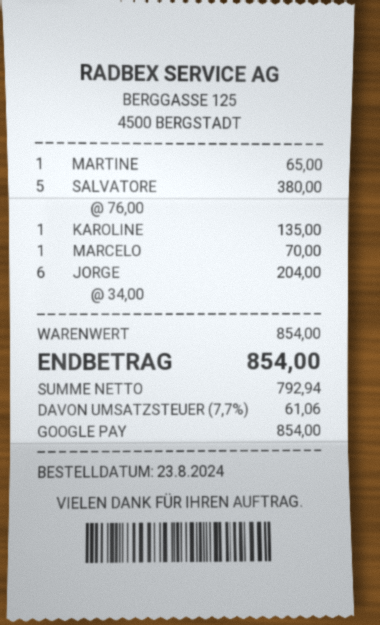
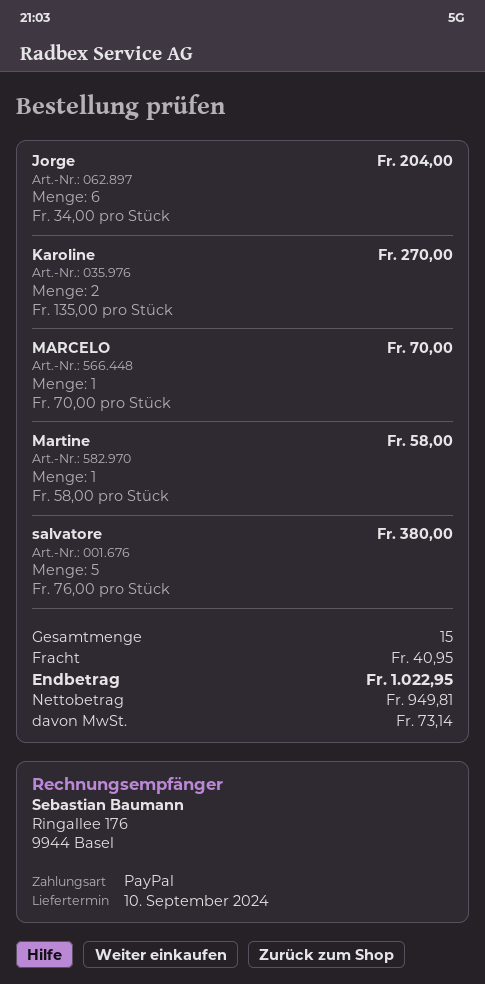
payment method: Google Pay -> PayPal
MARTINE: 1 x 65.00 = 65.00 -> 1 x 58.00 = 58.00
KAROLINE: 1 x 135.00 = 135.00 -> 2 x 135.00 = 270.00
shipping: none -> 40.95
net: 792.94 -> 949.81
tax: 61.06 -> 73.14
total: 854.00 -> 1022.95

